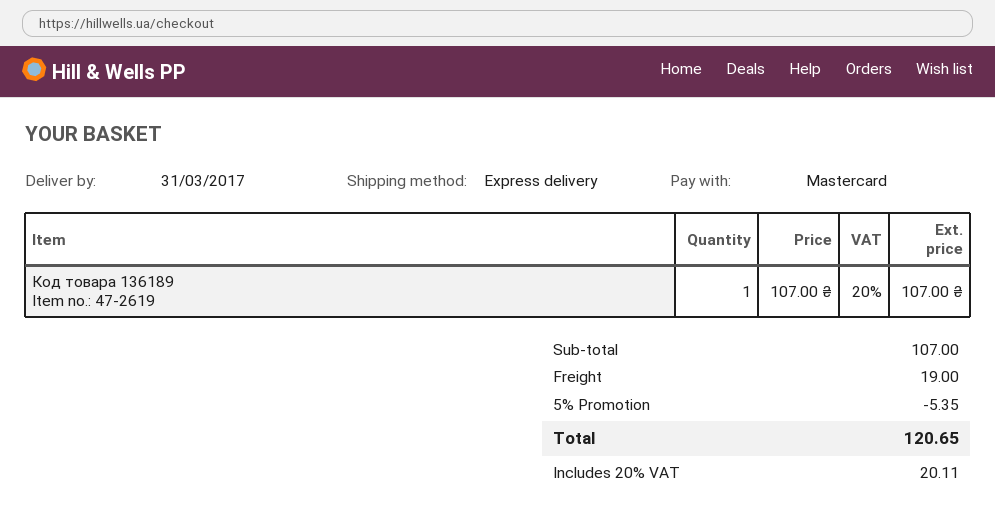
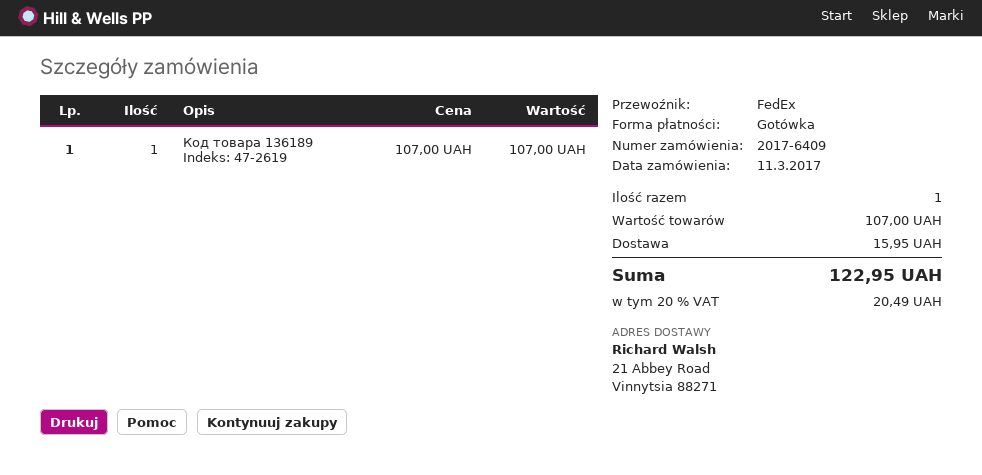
payment method: Mastercard -> cash
shipping method: express -> FedEx
discount: 5% = 5.35 -> none
shipping: 19.00 -> 15.95
tax: 20% = 20.11 -> 20% = 20.49
total: 120.65 -> 122.95

